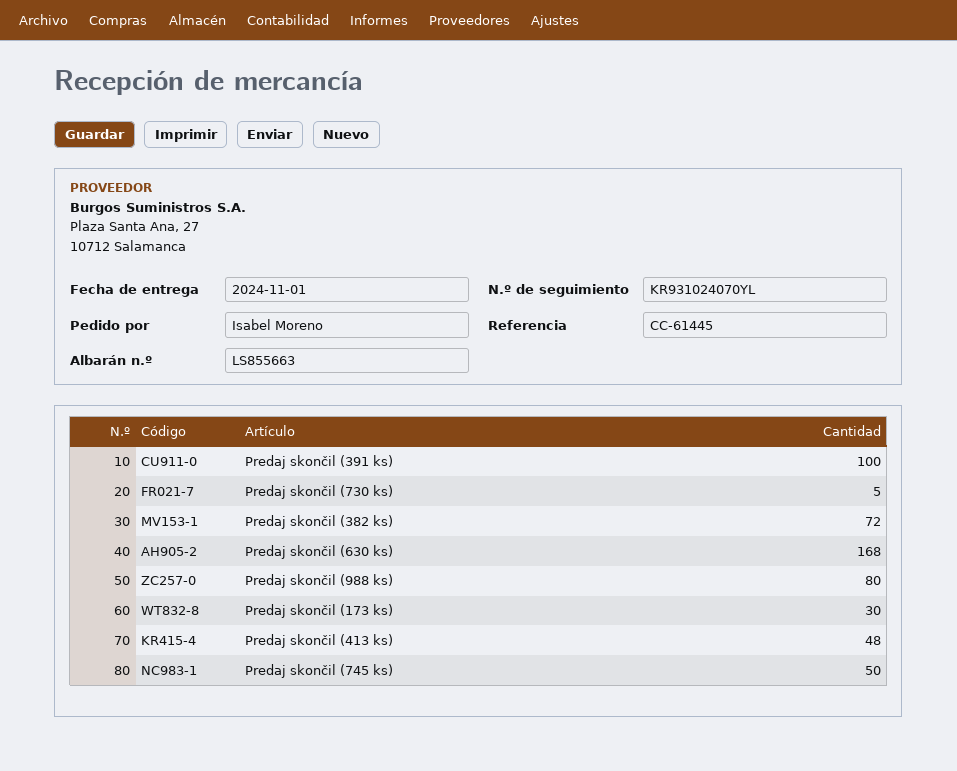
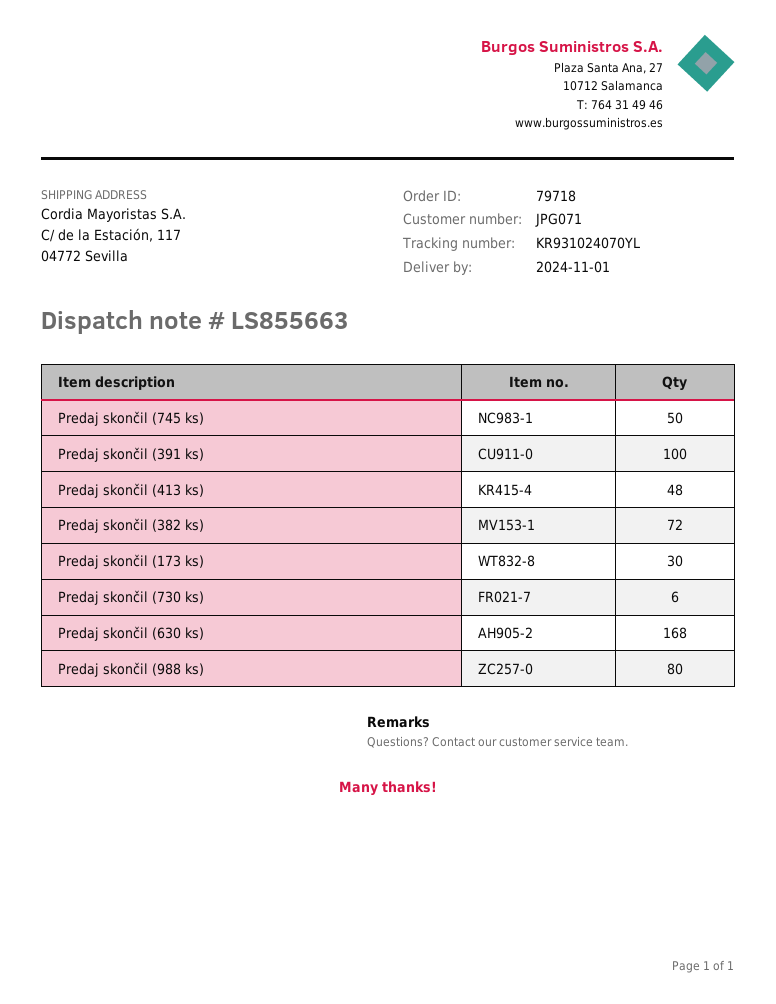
Predaj skončil (730 ks): 5 -> 6

